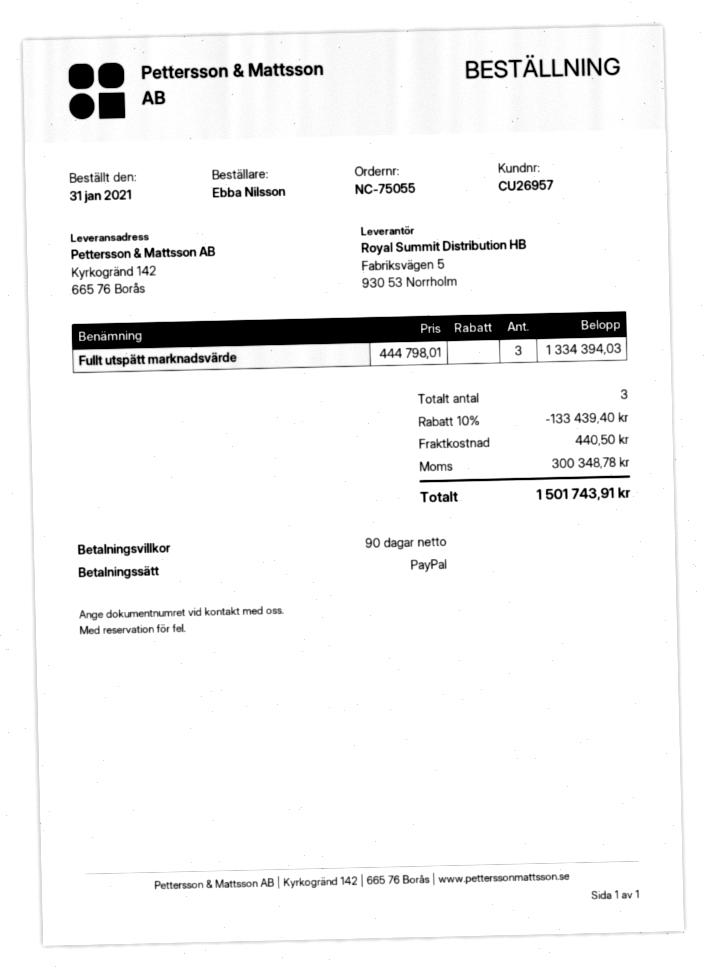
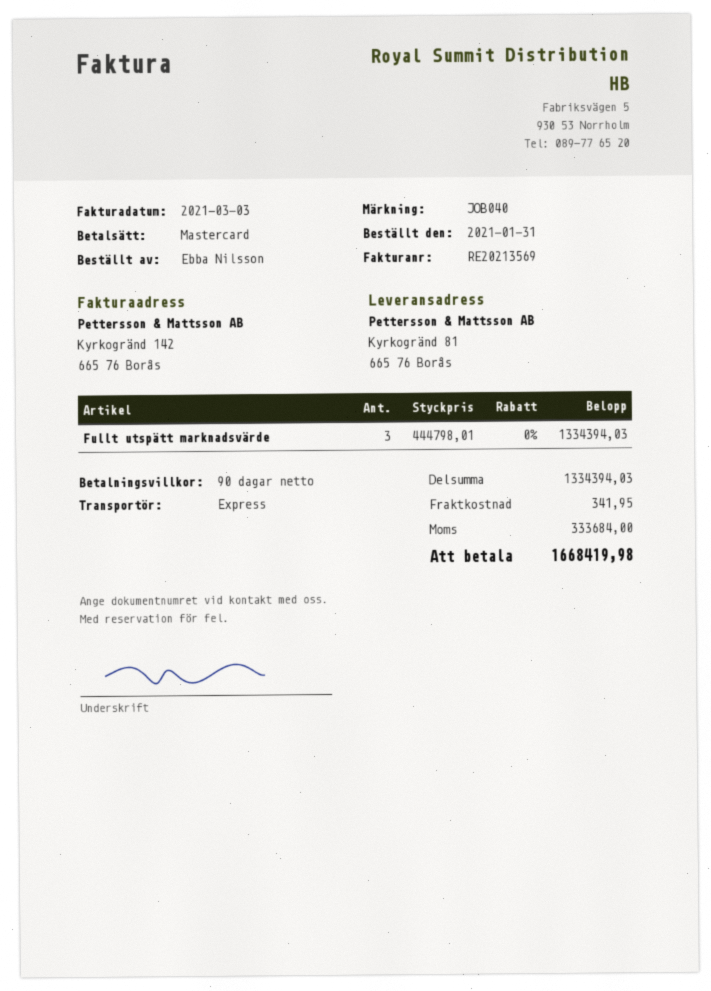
payment method: PayPal -> Mastercard
ship to: Kyrkogränd 142, 665 76 Borås -> Kyrkogränd 81, 665 76 Borås
discount: 10% = 133439.40 -> none
shipping: 440.50 -> 341.95
tax: 300348.78 -> 333684.00
total: 1501743.91 -> 1668419.98

